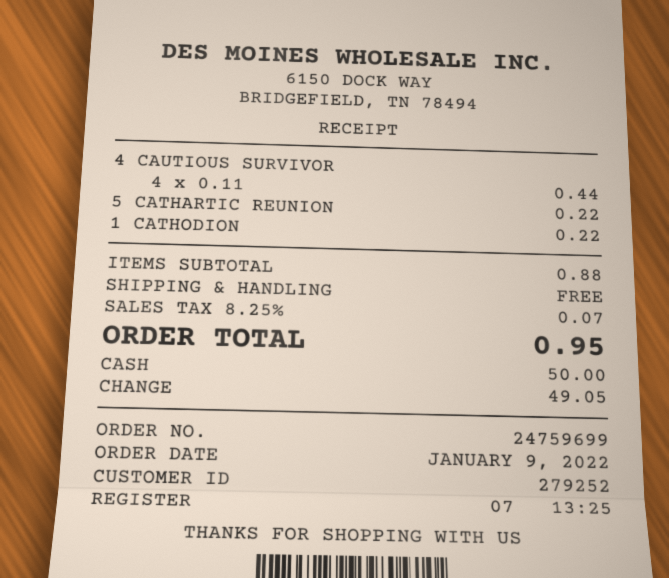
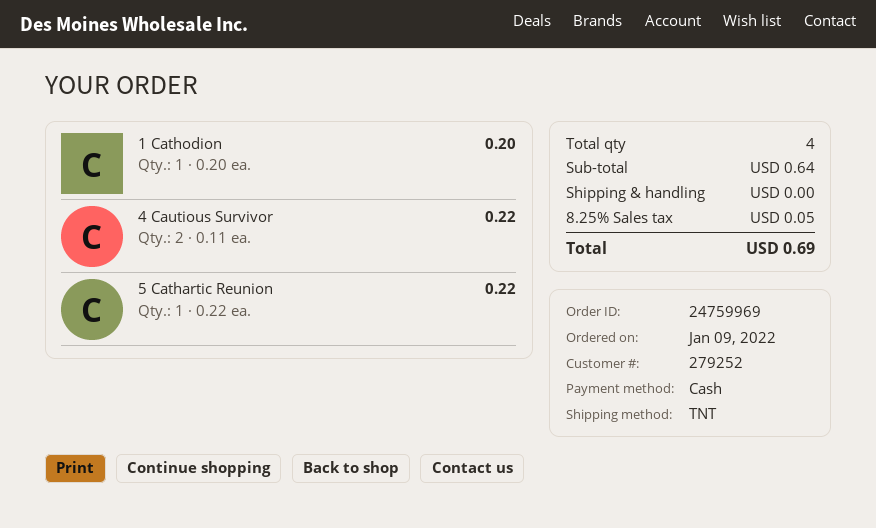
order number: 24759699 -> 24759969
4 CAUTIOUS SURVIVOR: 4 x 0.11 = 0.44 -> 2 x 0.11 = 0.22
1 CATHODION: 1 x 0.22 = 0.22 -> 1 x 0.20 = 0.20
subtotal: 0.88 -> 0.64
tax: 8.25% = 0.07 -> 8.25% = 0.05
total: 0.95 -> 0.69

